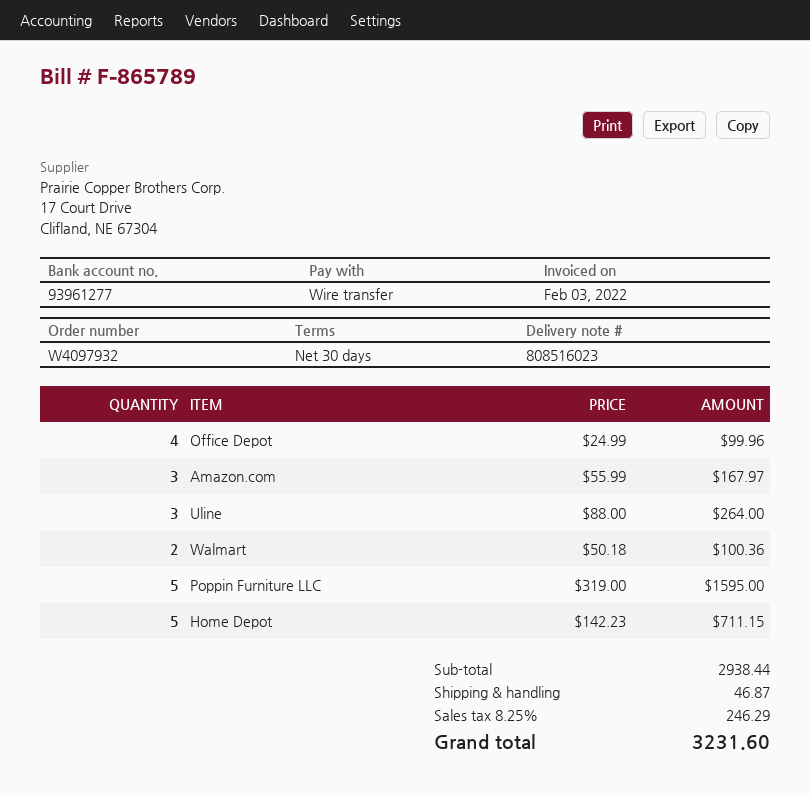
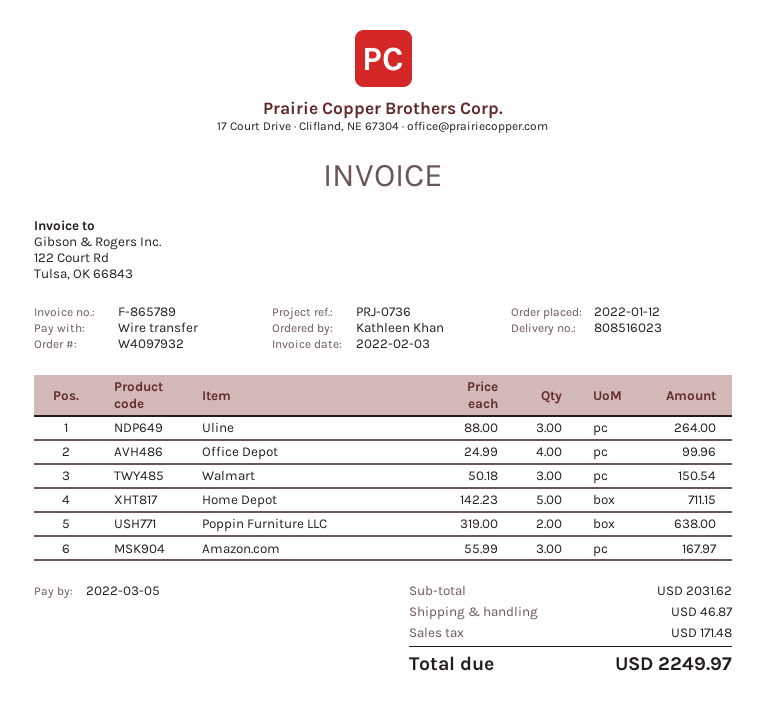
Walmart: 2 x 50.18 = 100.36 -> 3 x 50.18 = 150.54
Poppin Furniture LLC: 5 x 319.00 = 1595.00 -> 2 x 319.00 = 638.00
subtotal: 2938.44 -> 2031.62
tax: 246.29 -> 171.48
total: 3231.60 -> 2249.97

